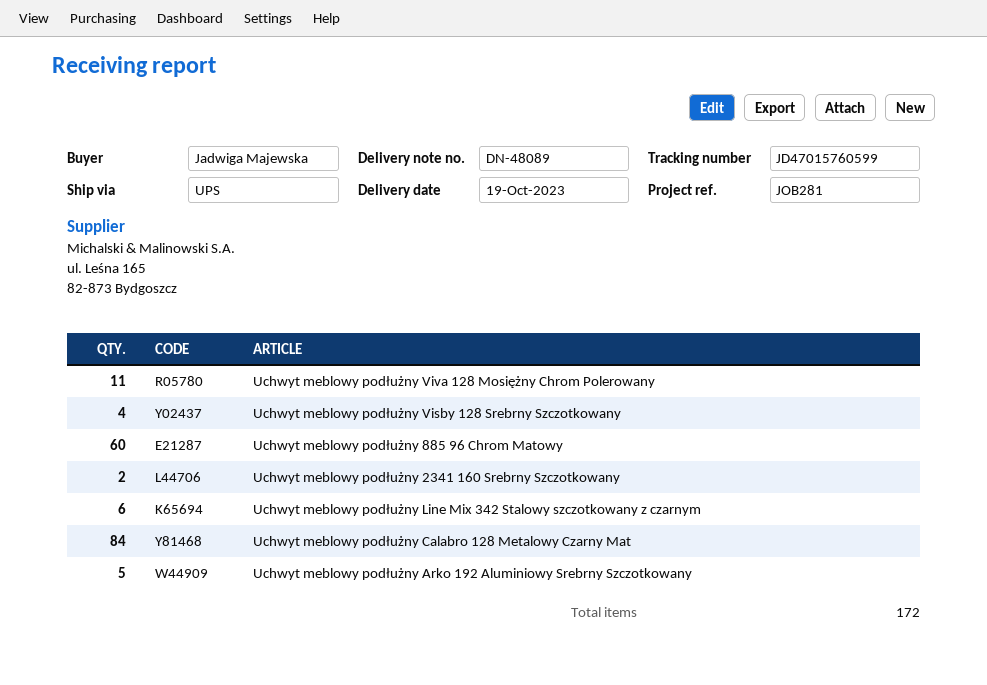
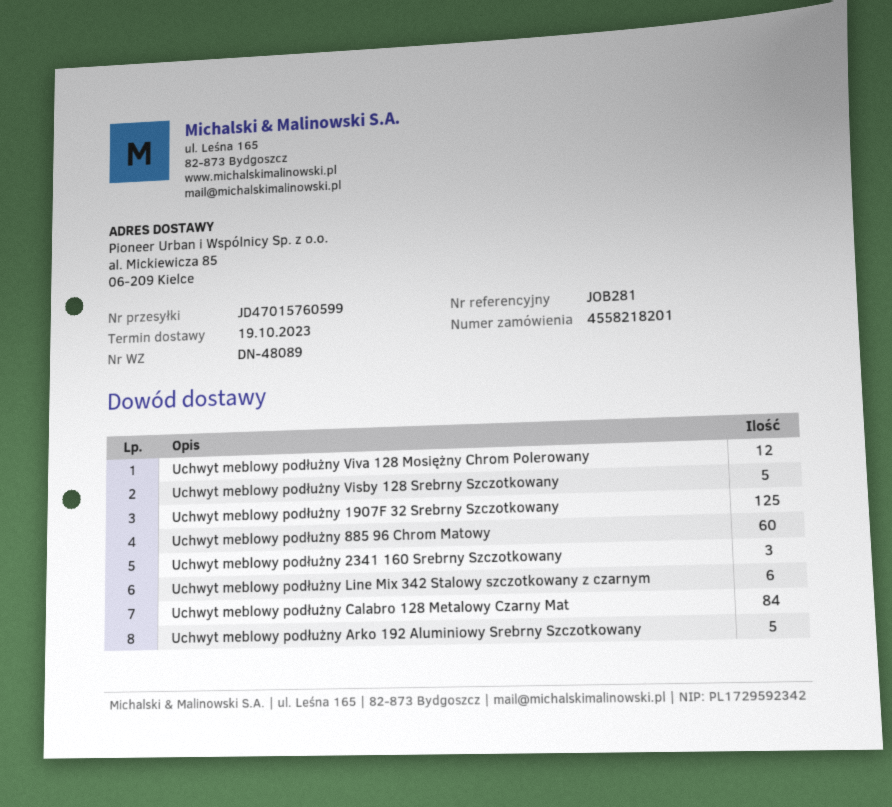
Uchwyt meblowy podłużny Viva 128 Mosiężny Chrom Polerowany: 11 -> 12
Uchwyt meblowy podłużny Visby 128 Srebrny Szczotkowany: 4 -> 5
Uchwyt meblowy podłużny 2341 160 Srebrny Szczotkowany: 2 -> 3
Uchwyt meblowy podłużny 1907F 32 Srebrny Szczotkowany: none -> 125

